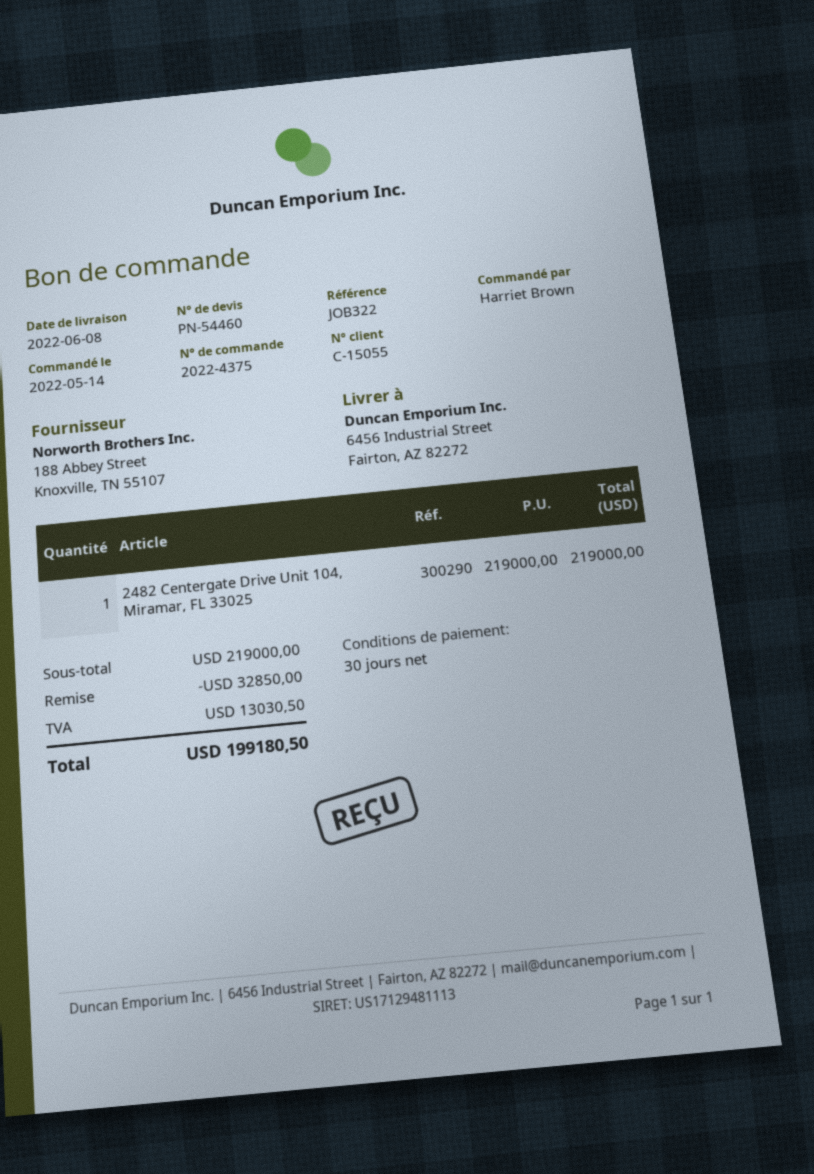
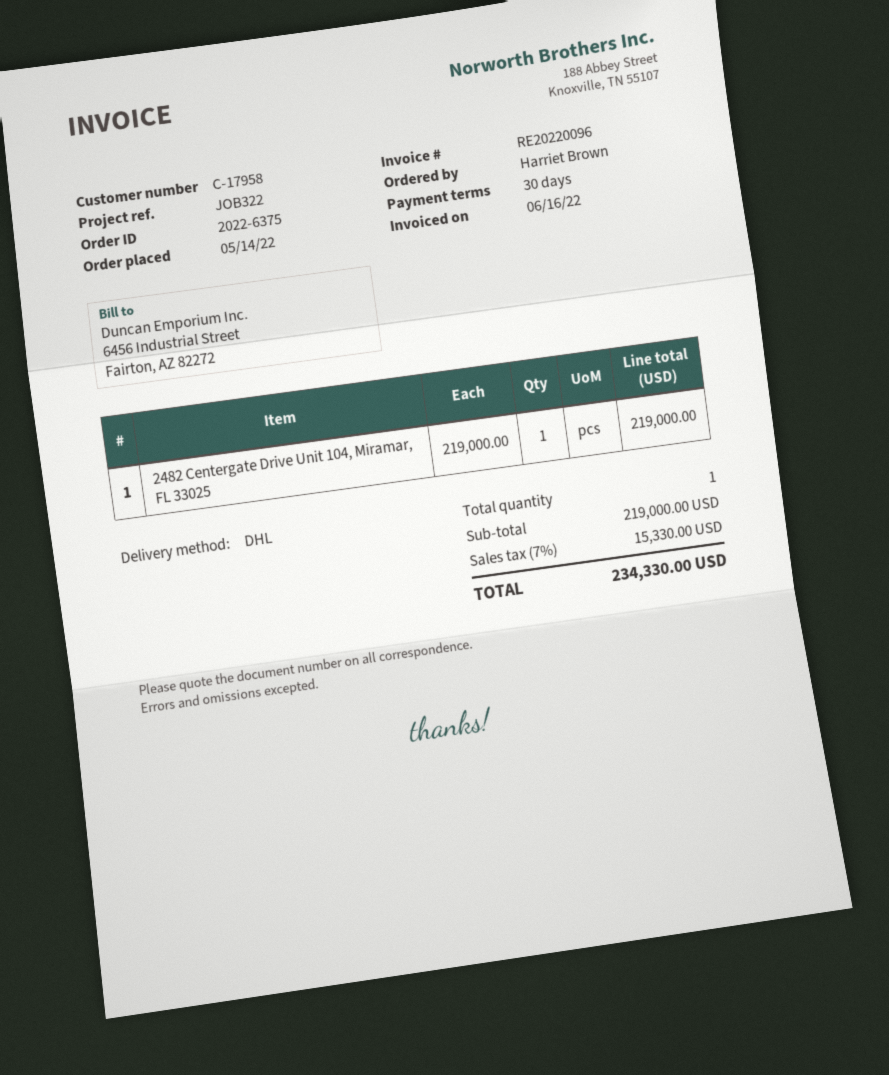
order number: 2022-4375 -> 2022-6375
customer number: C-15055 -> C-17958
discount: 32850.00 -> none
tax: 13030.50 -> 15330.00
total: 199180.50 -> 234330.00

